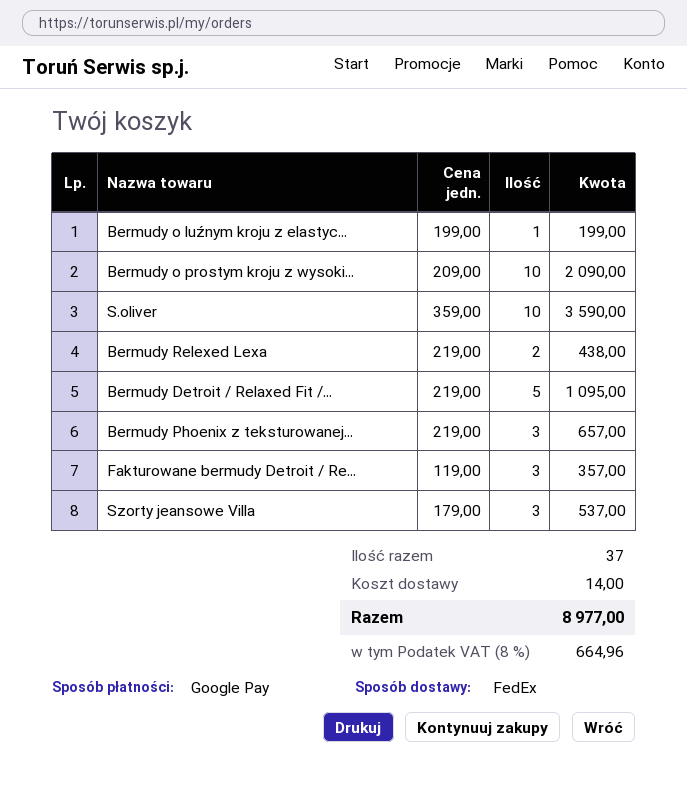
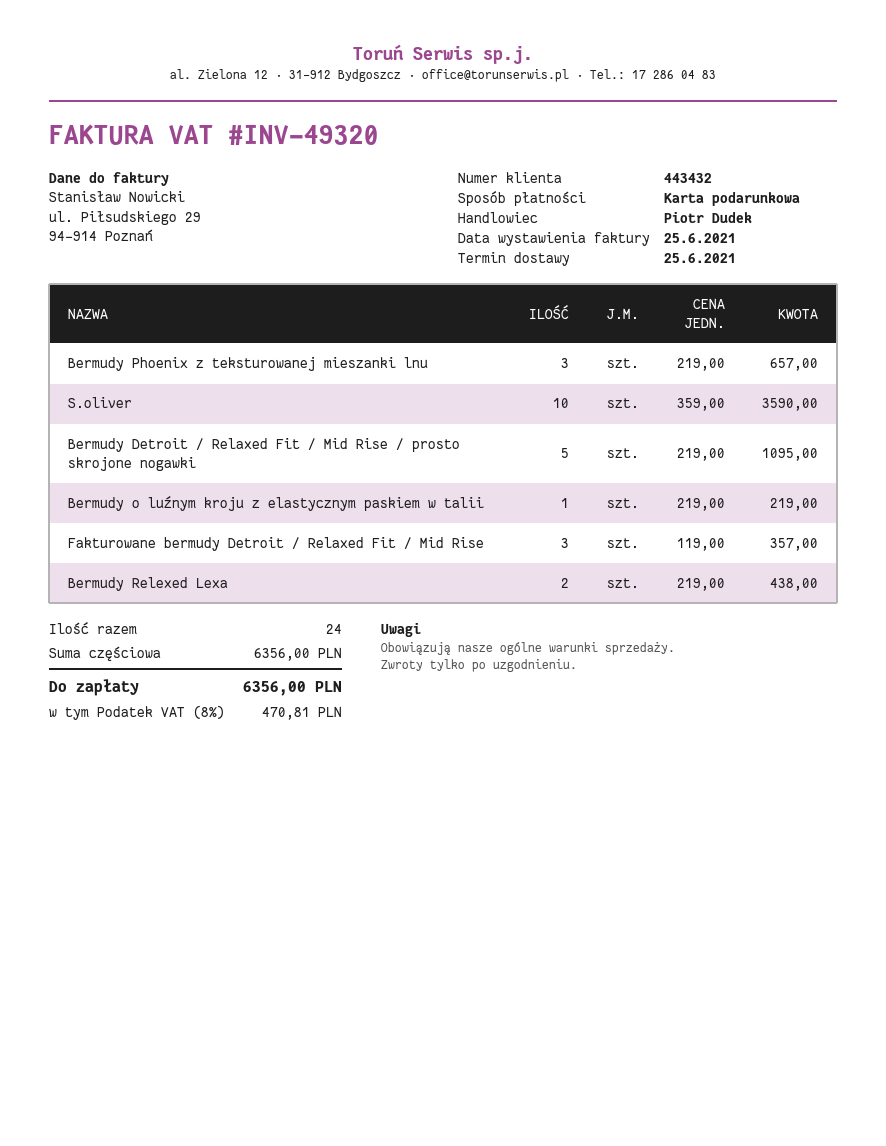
payment method: Google Pay -> gift card
Bermudy o luźnym kroju z elastyc...: 1 x 199.00 = 199.00 -> 1 x 219.00 = 219.00
Bermudy o prostym kroju z wysoki...: 10 x 209.00 = 2090.00 -> none
Szorty jeansowe Villa: 3 x 179.00 = 537.00 -> none
total quantity: 37 -> 24
shipping: 14.00 -> none
tax: 8% = 664.96 -> 8% = 470.81
total: 8977.00 -> 6356.00

